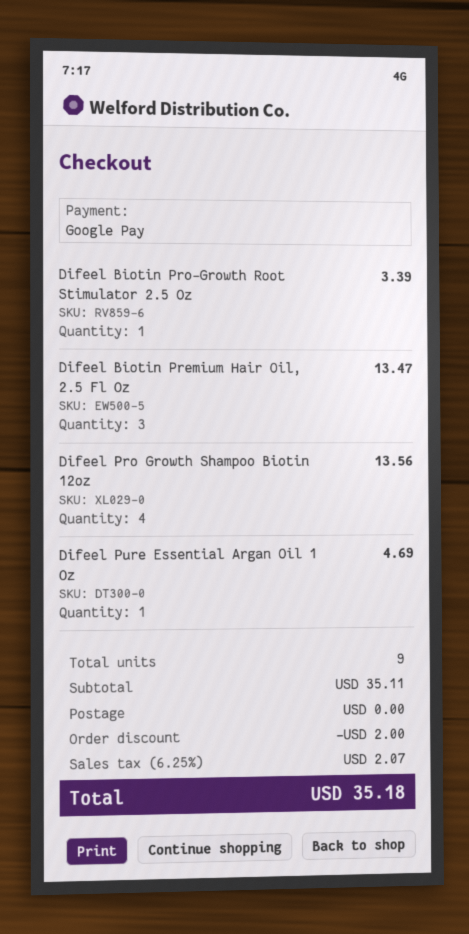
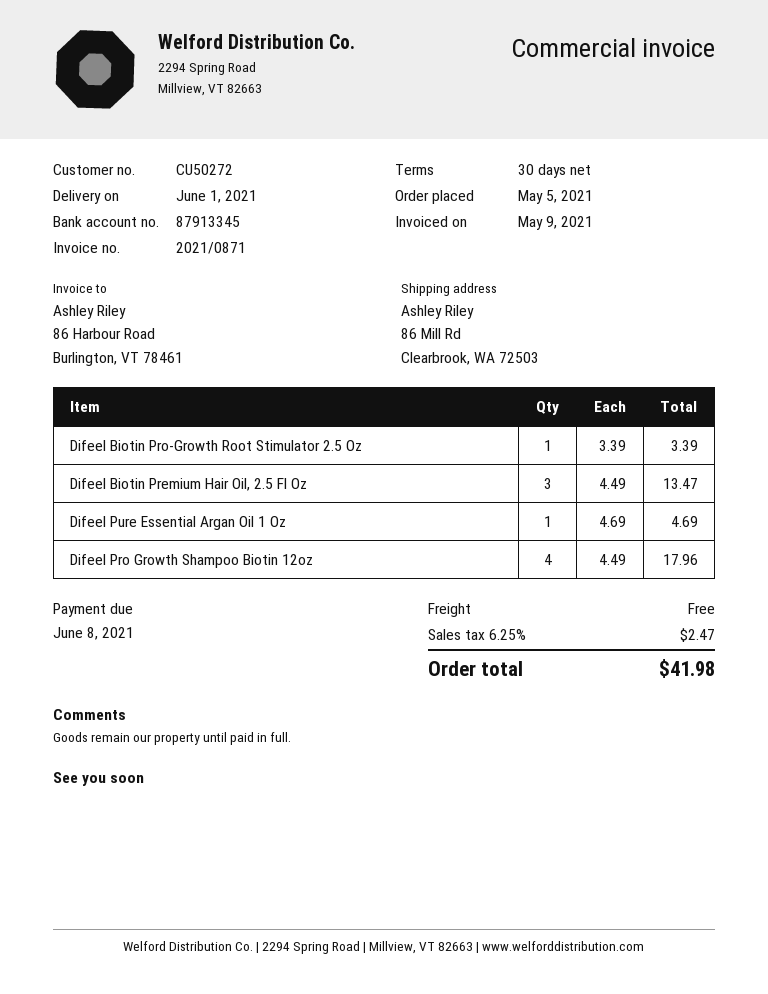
Difeel Pro Growth Shampoo Biotin 12oz: 4 for 13.56 -> 4 for 17.96
discount: 2.00 -> none
tax: 6.25% = 2.07 -> 6.25% = 2.47
total: 35.18 -> 41.98

